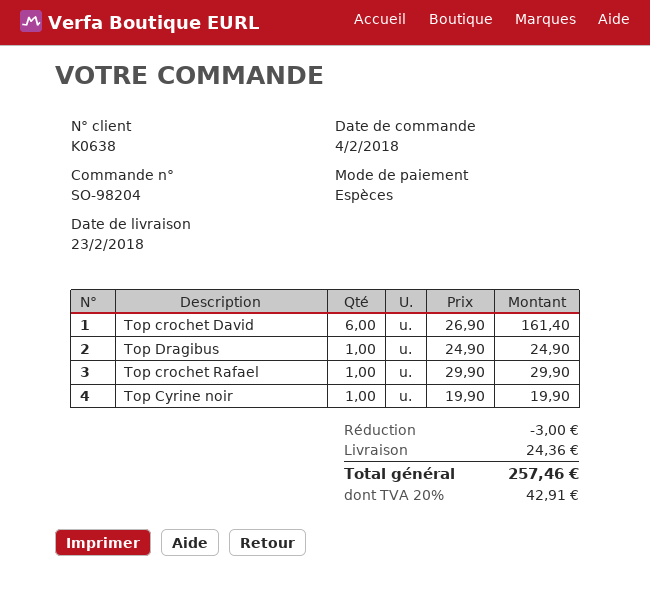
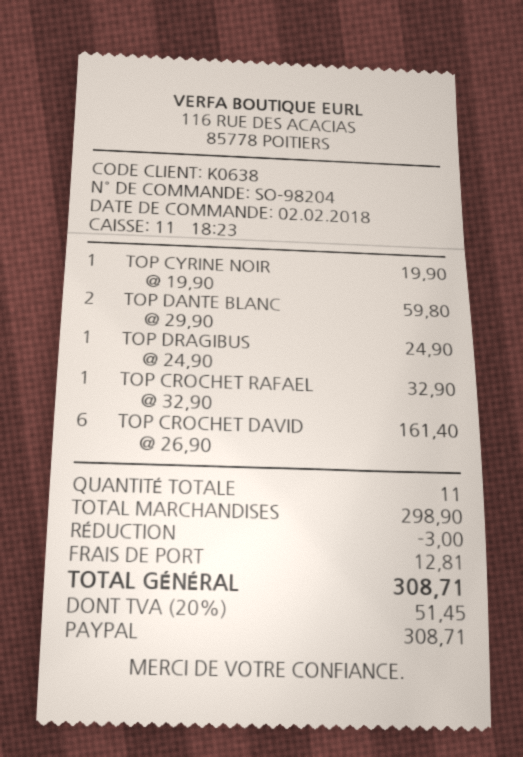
order date: 2018-02-04 -> 2018-02-02
payment method: cash -> PayPal
Top crochet Rafael: 1 x 29.90 = 29.90 -> 1 x 32.90 = 32.90
TOP DANTE BLANC: none -> 2 x 29.90 = 59.80
shipping: 24.36 -> 12.81
tax: 20% = 42.91 -> 20% = 51.45
total: 257.46 -> 308.71

